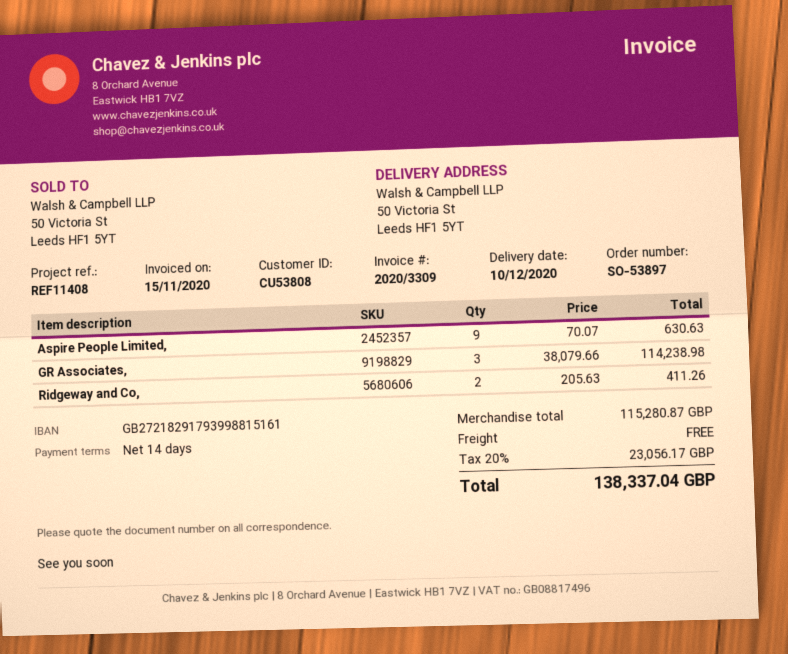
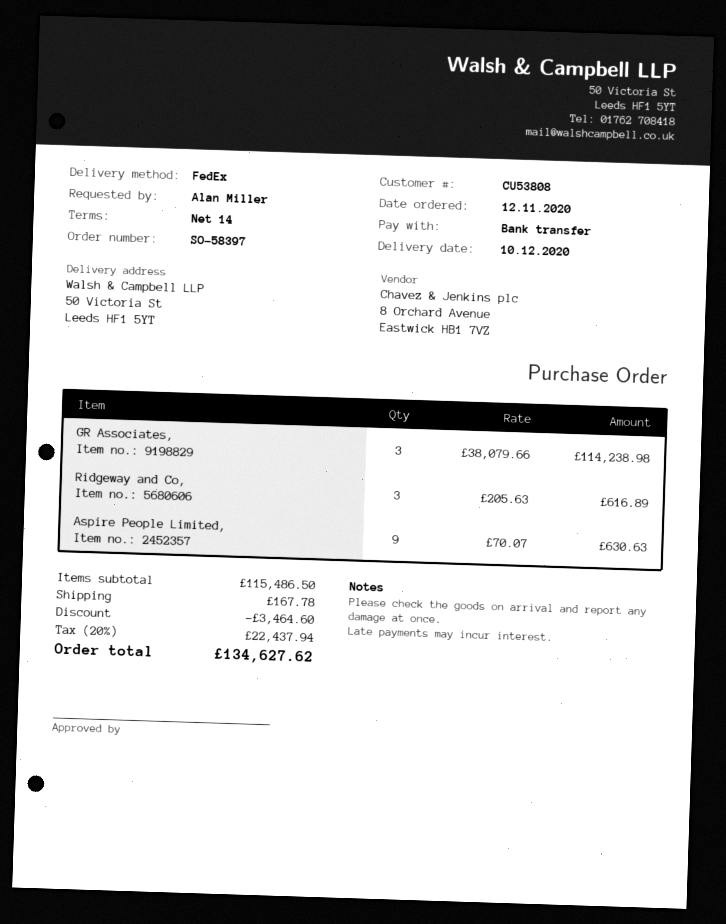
order number: SO-53897 -> SO-58397
Ridgeway and Co,: 2 x 205.63 = 411.26 -> 3 x 205.63 = 616.89
subtotal: 115280.87 -> 115486.50
discount: none -> 3464.60
shipping: 0.00 -> 167.78
tax: 20% = 23056.17 -> 20% = 22437.94
total: 138337.04 -> 134627.62

